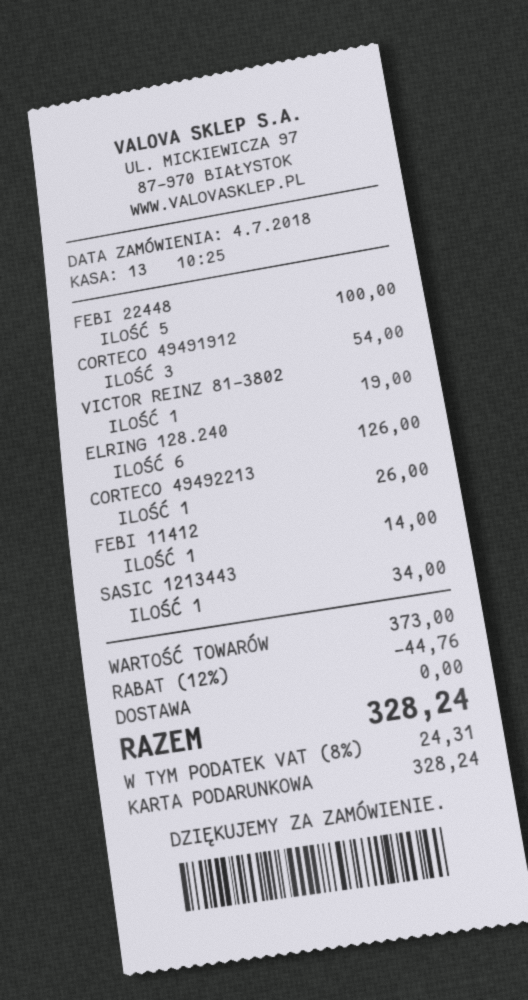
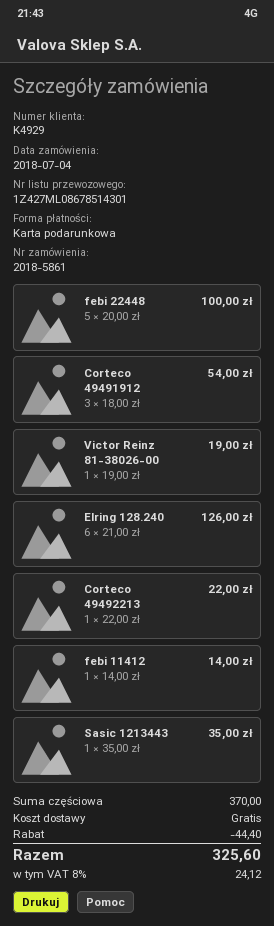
CORTECO 49492213: 1 for 26.00 -> 1 for 22.00
SASIC 1213443: 1 for 34.00 -> 1 for 35.00
subtotal: 373.00 -> 370.00
discount: 44.76 -> 44.40
tax: 8% = 24.31 -> 8% = 24.12
total: 328.24 -> 325.60

